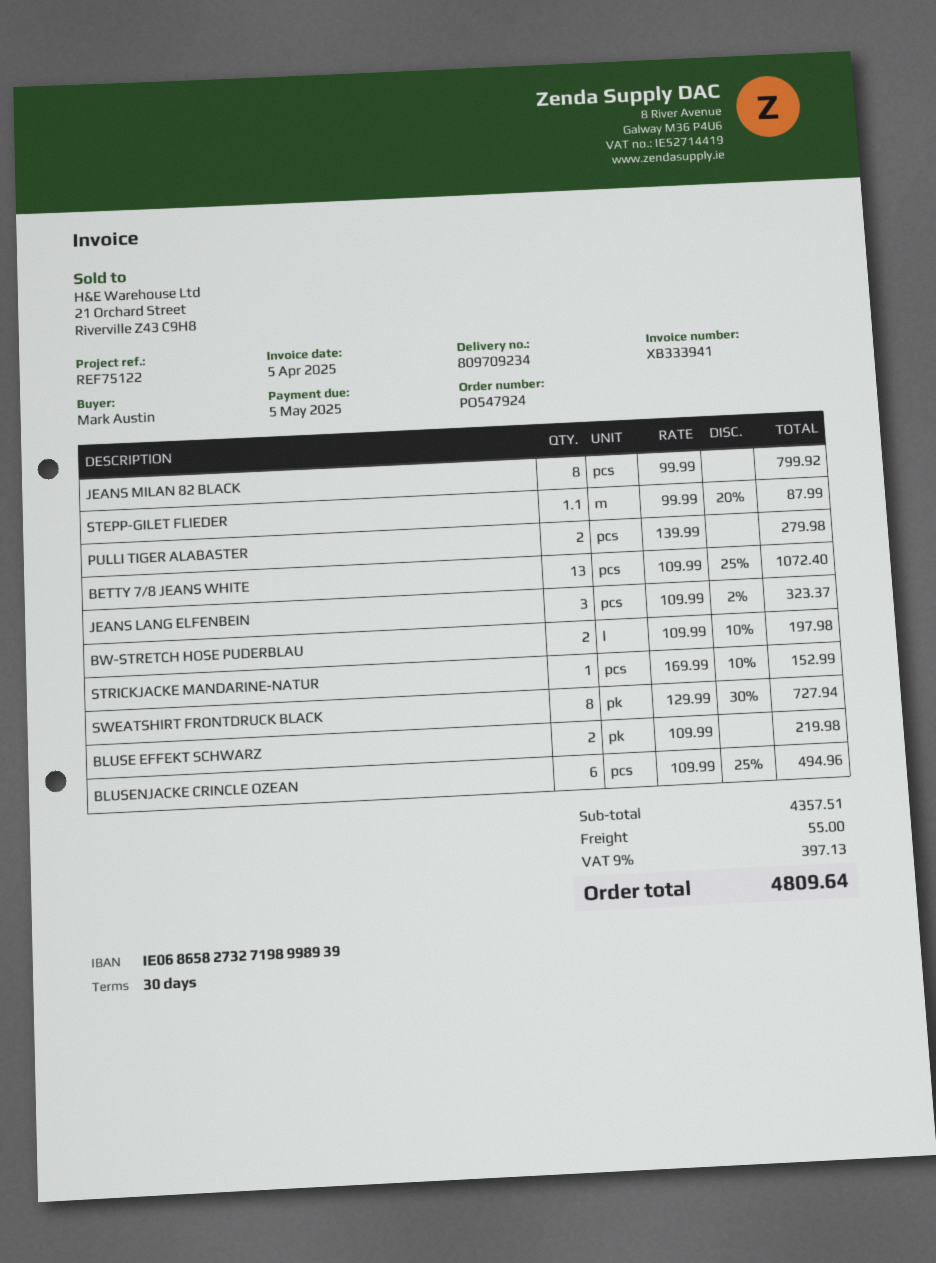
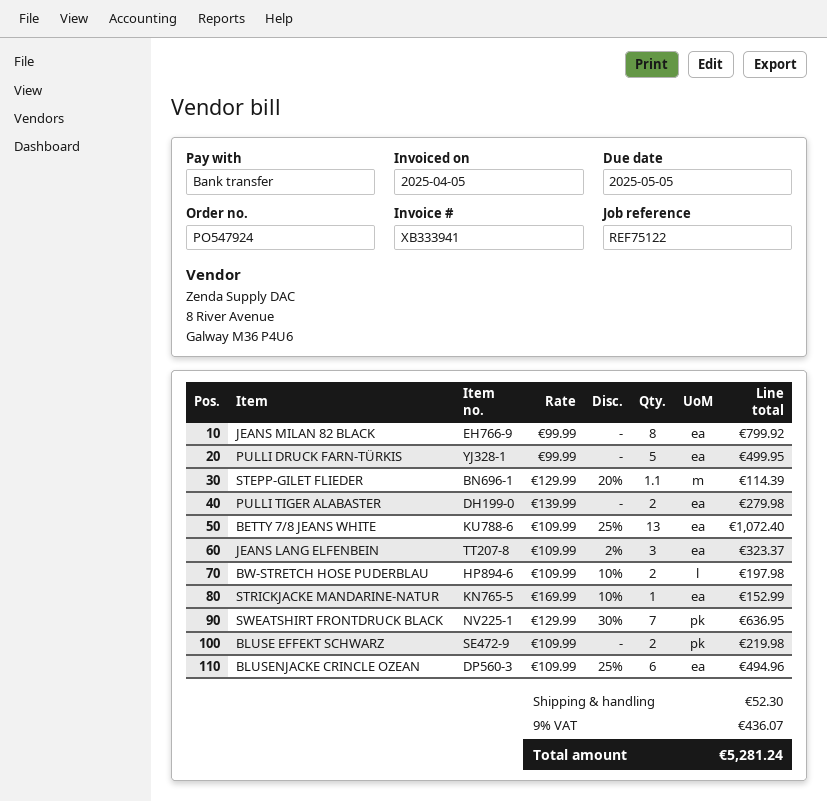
STEPP-GILET FLIEDER: 1.1 x 99.99 - 20% = 87.99 -> 1.1 x 129.99 - 20% = 114.39
SWEATSHIRT FRONTDRUCK BLACK: 8 x 129.99 - 30% = 727.94 -> 7 x 129.99 - 30% = 636.95
PULLI DRUCK FARN-TÜRKIS: none -> 5 x 99.99 = 499.95
shipping: 55.00 -> 52.30
tax: 9% = 397.13 -> 9% = 436.07
total: 4809.64 -> 5281.24

